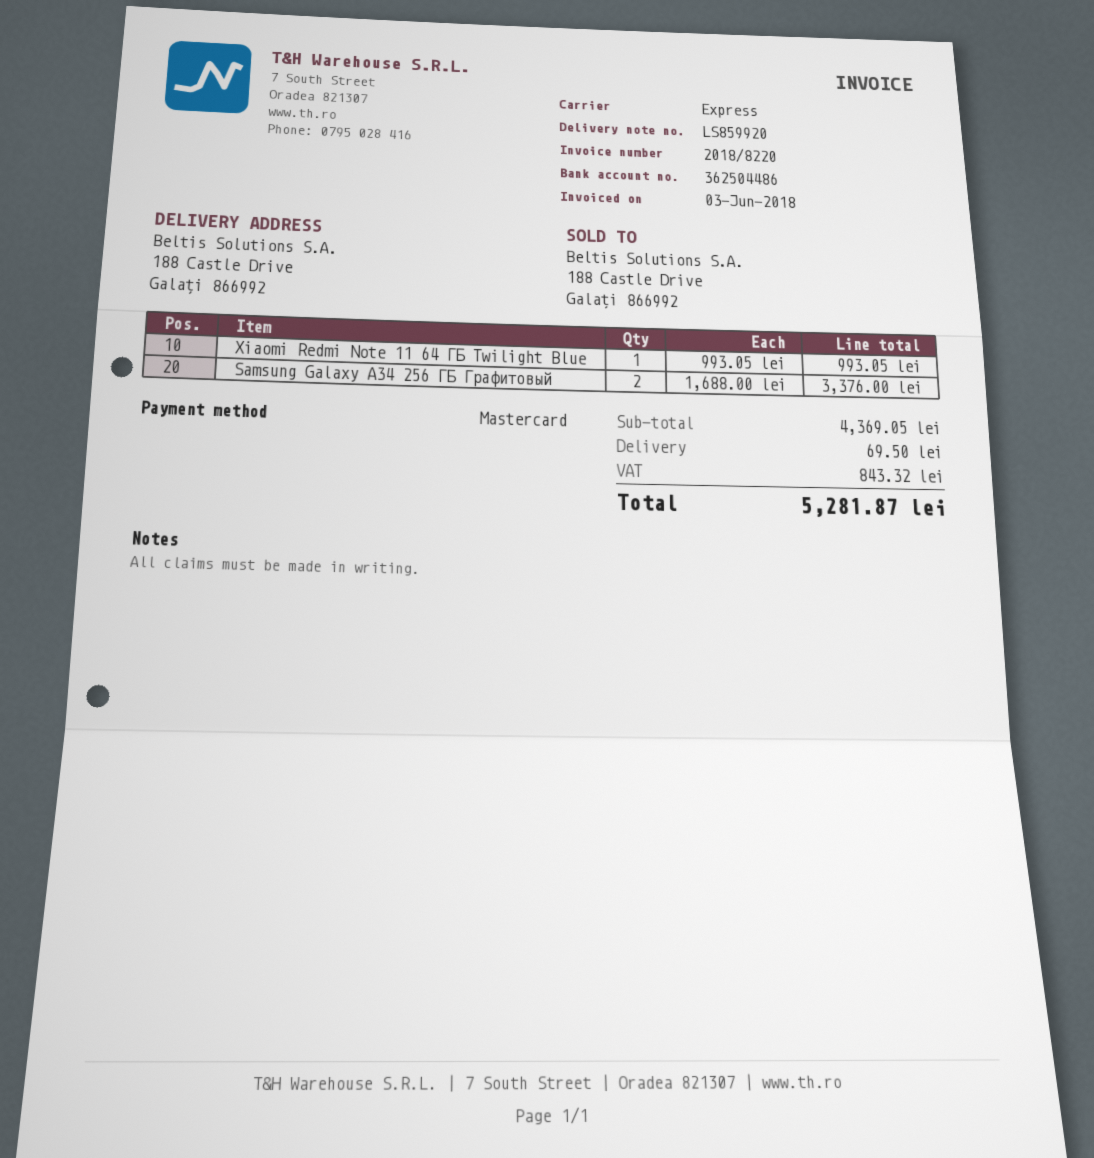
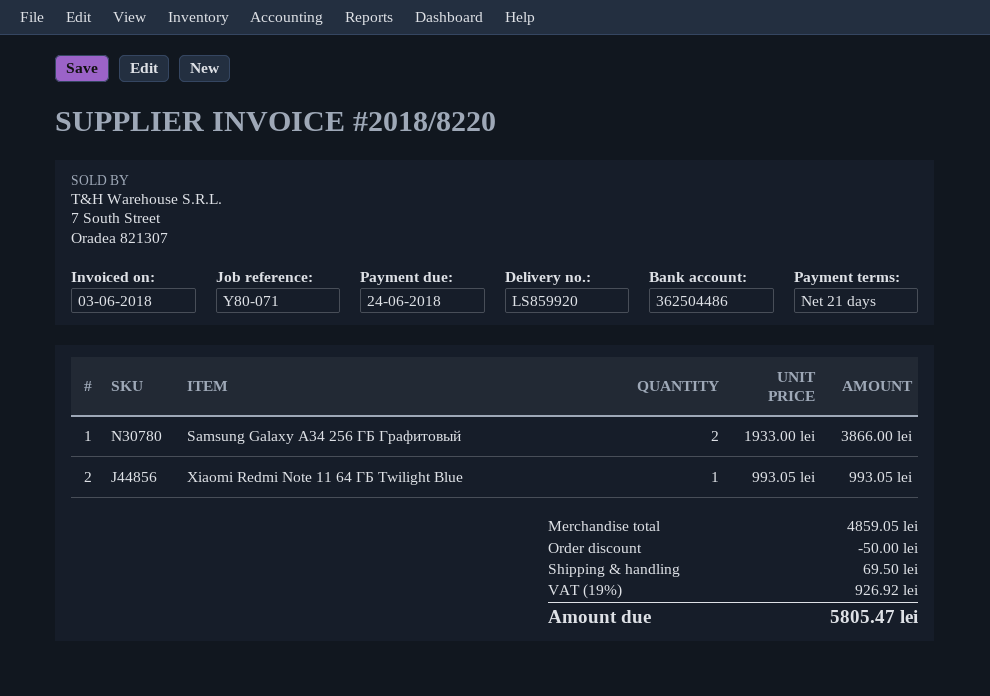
Samsung Galaxy A34 256 ГБ Графитовый: 2 x 1688.00 = 3376.00 -> 2 x 1933.00 = 3866.00
subtotal: 4369.05 -> 4859.05
discount: none -> 50.00
tax: 843.32 -> 926.92
total: 5281.87 -> 5805.47

